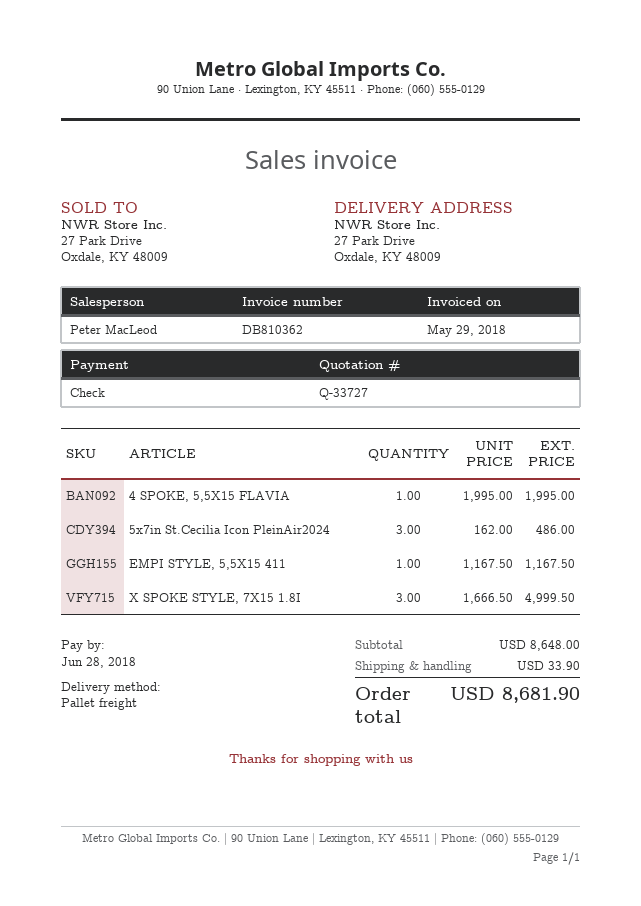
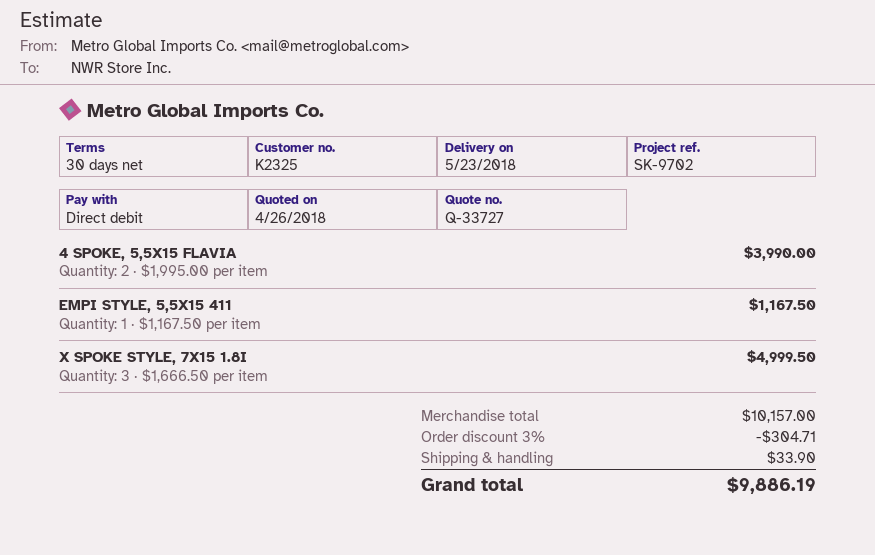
payment method: cheque -> direct debit
4 SPOKE, 5,5X15 FLAVIA: 1 x 1995.00 = 1995.00 -> 2 x 1995.00 = 3990.00
5x7in St.Cecilia Icon PleinAir2024: 3 x 162.00 = 486.00 -> none
subtotal: 8648.00 -> 10157.00
discount: none -> 3% = 304.71
total: 8681.90 -> 9886.19

